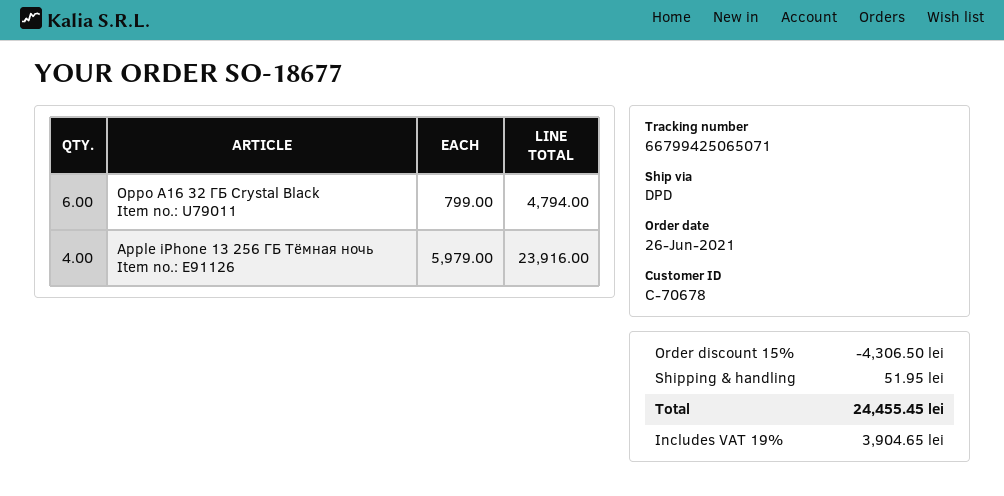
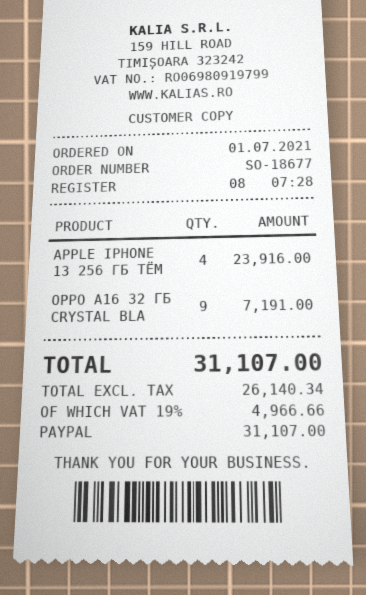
order date: 2021-06-26 -> 2021-07-01
Oppo A16 32 ГБ Crystal Black: 6 for 4794.00 -> 9 for 7191.00
discount: 15% = 4306.50 -> none
shipping: 51.95 -> none
tax: 19% = 3904.65 -> 19% = 4966.66
total: 24455.45 -> 31107.00

